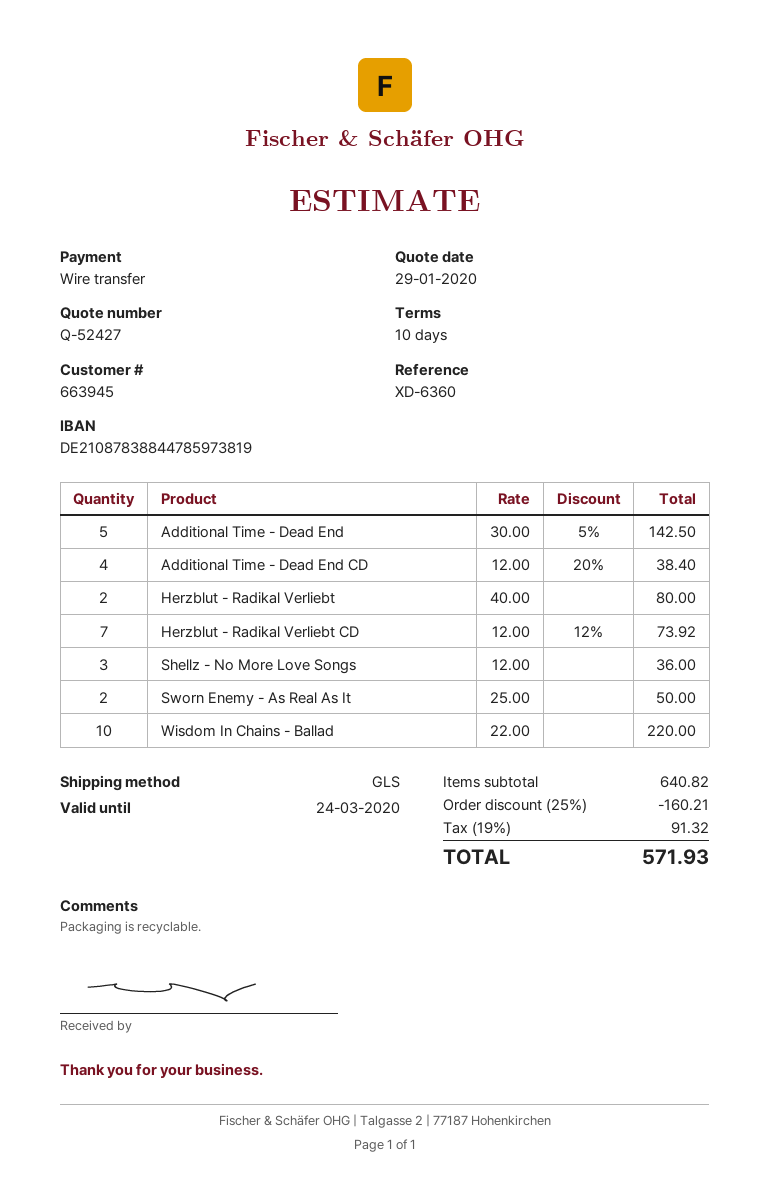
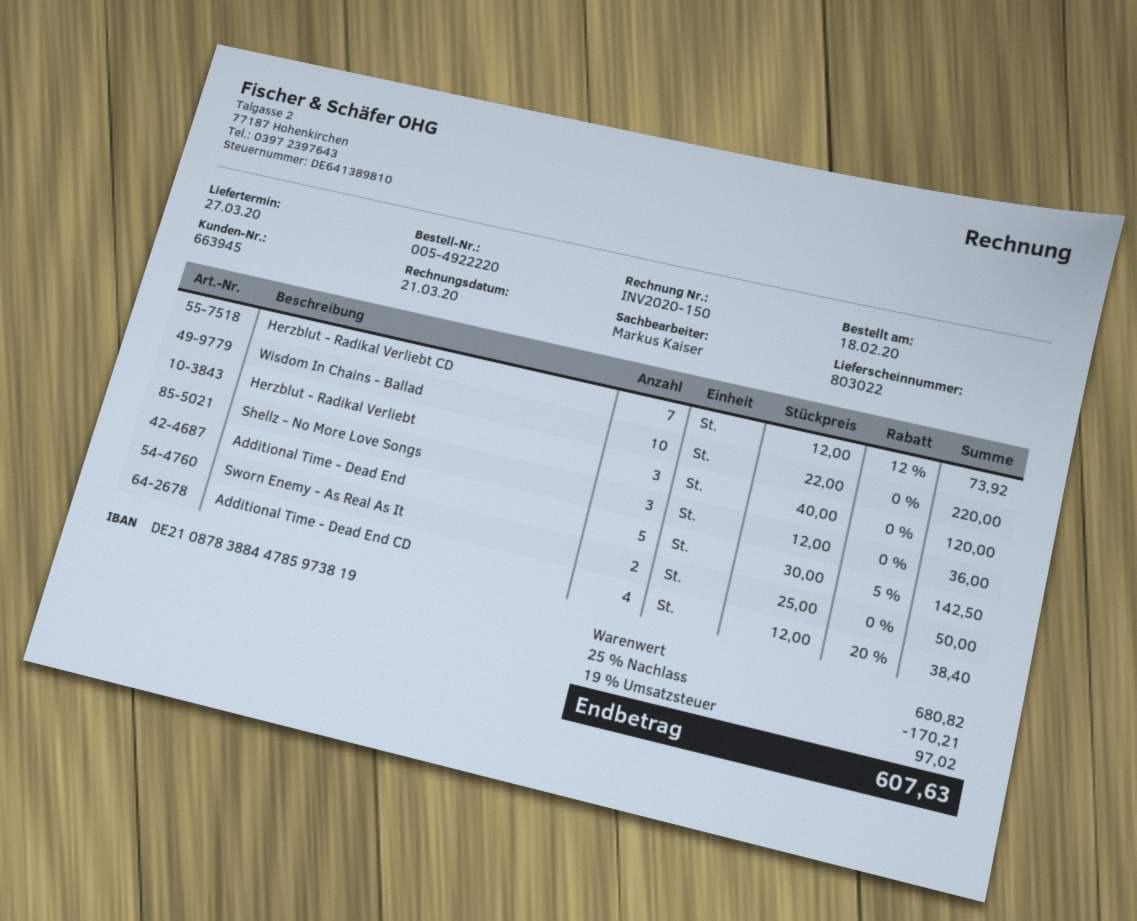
Herzblut - Radikal Verliebt: 2 x 40.00 = 80.00 -> 3 x 40.00 = 120.00
subtotal: 640.82 -> 680.82
discount: 25% = 160.21 -> 25% = 170.21
tax: 19% = 91.32 -> 19% = 97.02
total: 571.93 -> 607.63

